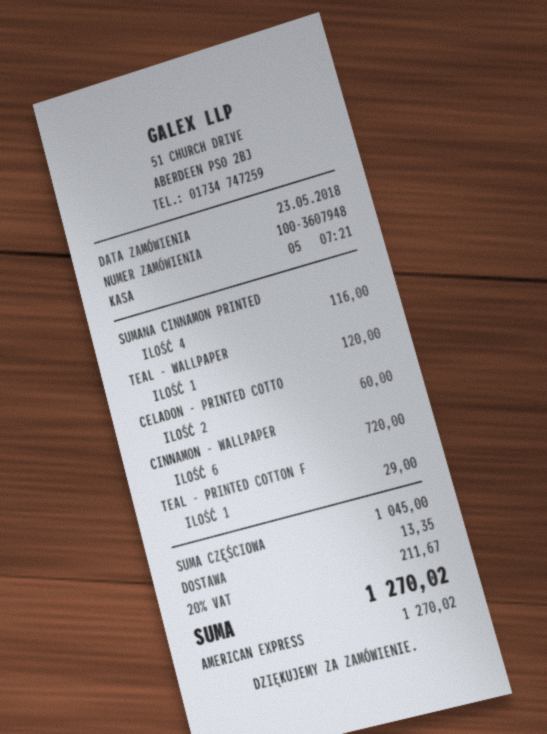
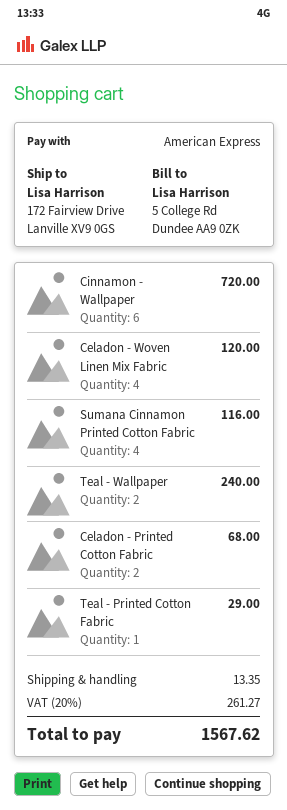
TEAL - WALLPAPER: 1 for 120.00 -> 2 for 240.00
CELADON - PRINTED COTTO: 2 for 60.00 -> 2 for 68.00
Celadon - Woven Linen Mix Fabric: none -> 4 for 120.00
tax: 20% = 211.67 -> 20% = 261.27
total: 1270.02 -> 1567.62

